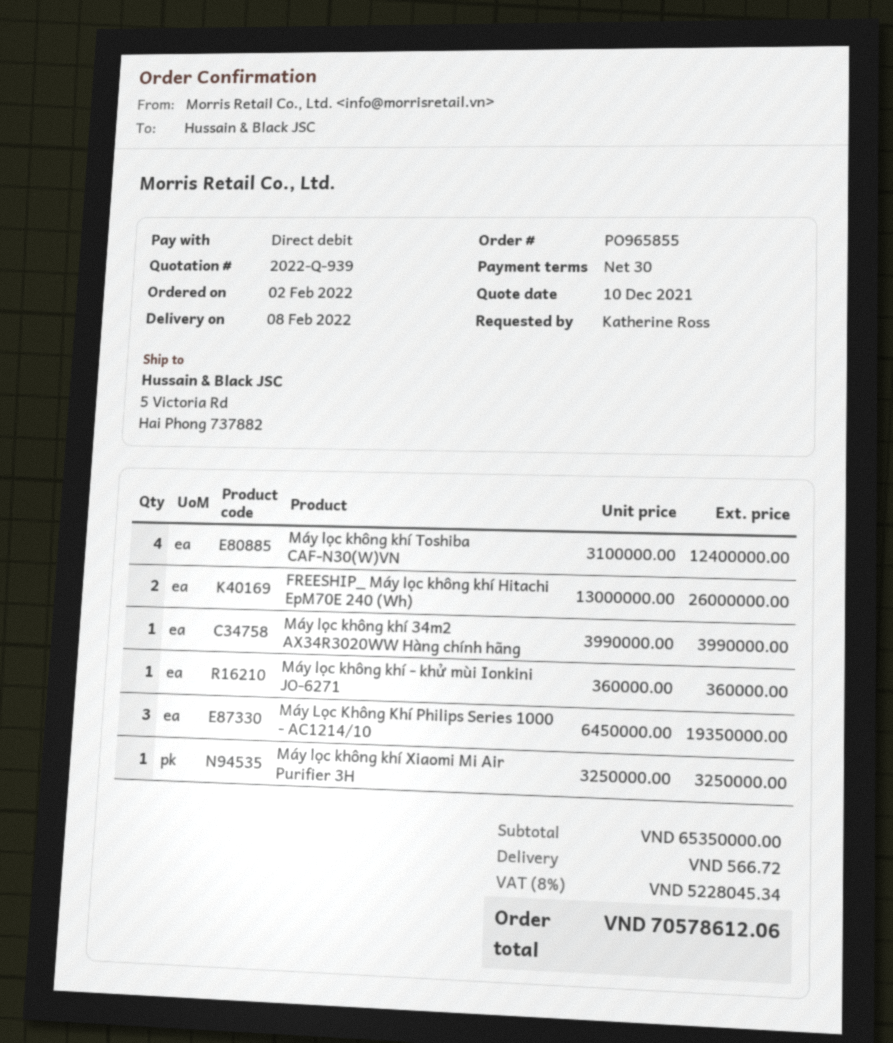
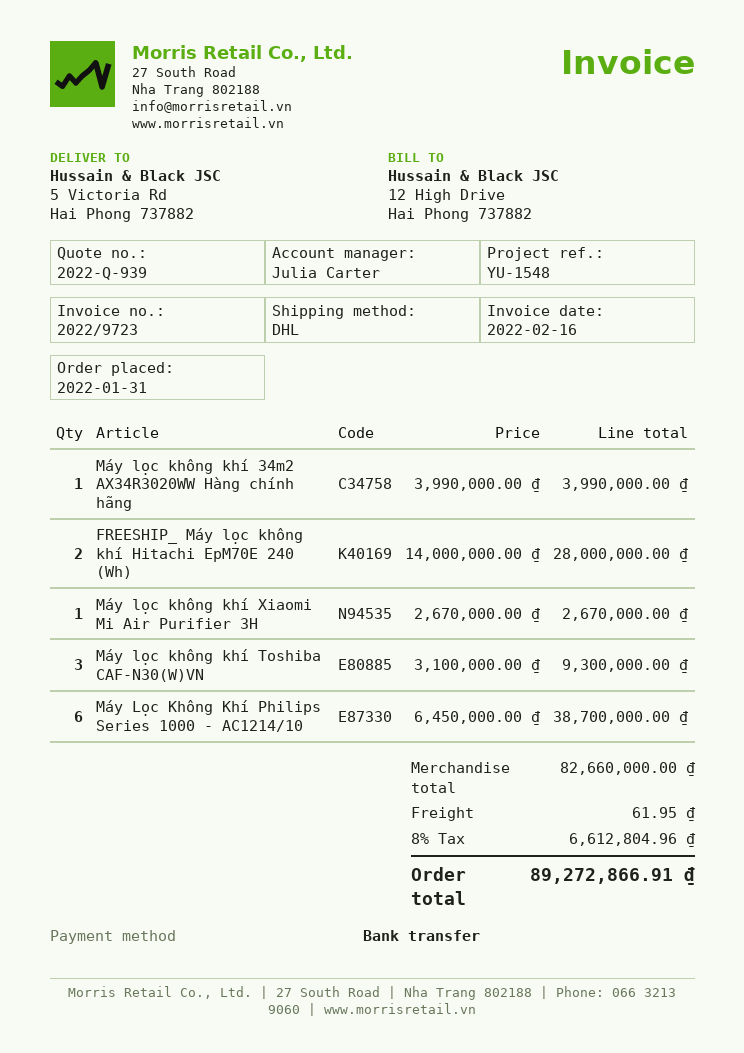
order date: 2022-02-02 -> 2022-01-31
payment method: direct debit -> bank transfer
Máy lọc không khí Toshiba CAF-N30(W)VN: 4 x 3100000.00 = 12400000.00 -> 3 x 3100000.00 = 9300000.00
FREESHIP_ Máy lọc không khí Hitachi EpM70E 240 (Wh): 2 x 13000000.00 = 26000000.00 -> 2 x 14000000.00 = 28000000.00
Máy lọc không khí - khử mùi Ionkini JO-6271: 1 x 360000.00 = 360000.00 -> none
Máy Lọc Không Khí Philips Series 1000 - AC1214/10: 3 x 6450000.00 = 19350000.00 -> 6 x 6450000.00 = 38700000.00
Máy lọc không khí Xiaomi Mi Air Purifier 3H: 1 x 3250000.00 = 3250000.00 -> 1 x 2670000.00 = 2670000.00
subtotal: 65350000.00 -> 82660000.00
shipping: 566.72 -> 61.95
tax: 8% = 5228045.34 -> 8% = 6612804.96
total: 70578612.06 -> 89272866.91

